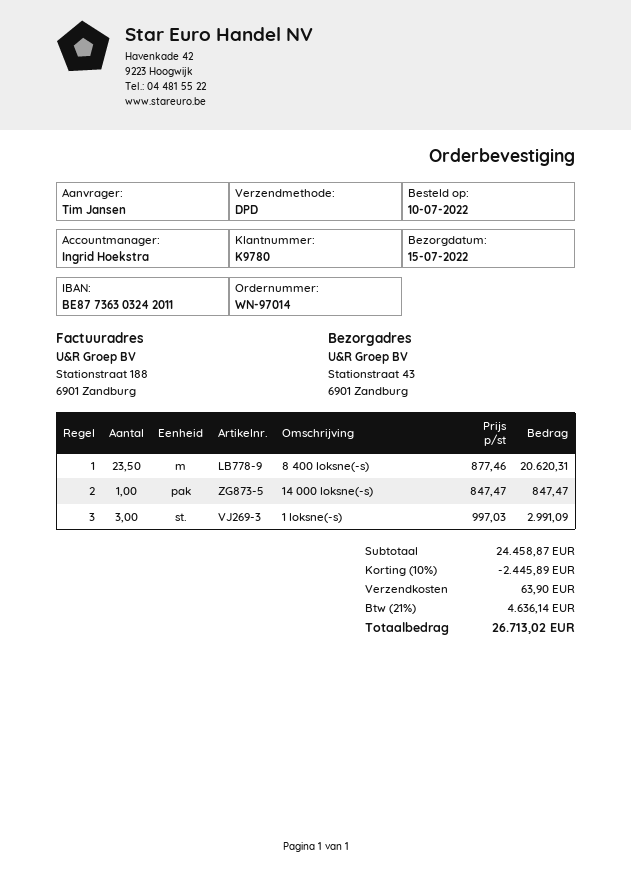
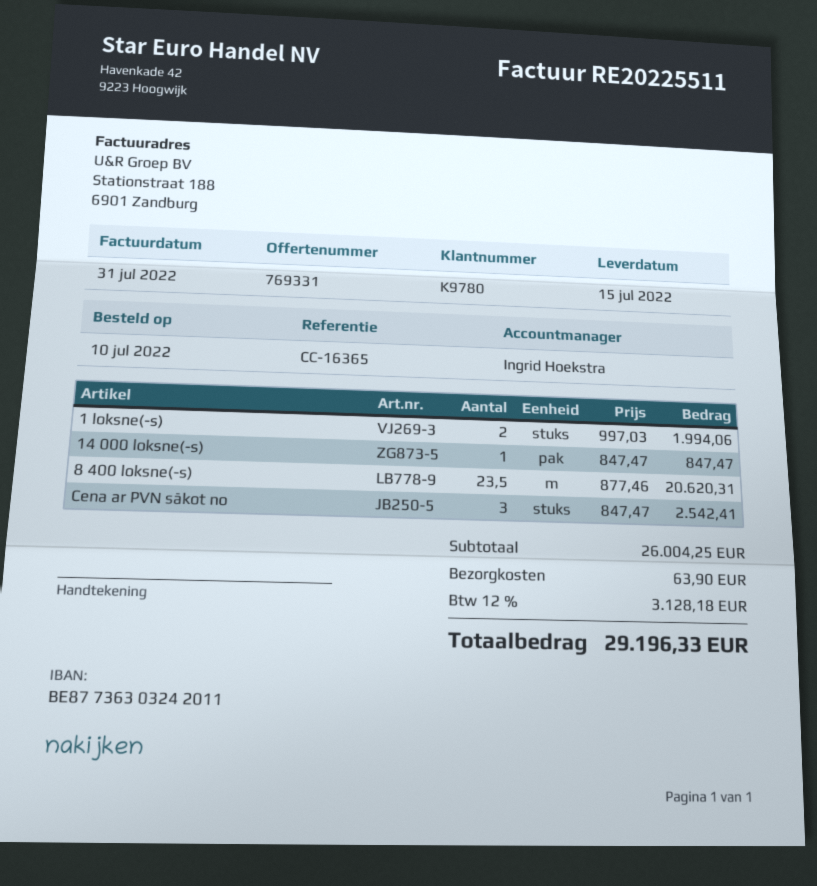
1 loksne(-s): 3 x 997.03 = 2991.09 -> 2 x 997.03 = 1994.06
Cena ar PVN sākot no: none -> 3 x 847.47 = 2542.41
subtotal: 24458.87 -> 26004.25
discount: 10% = 2445.89 -> none
tax: 21% = 4636.14 -> 12% = 3128.18
total: 26713.02 -> 29196.33

